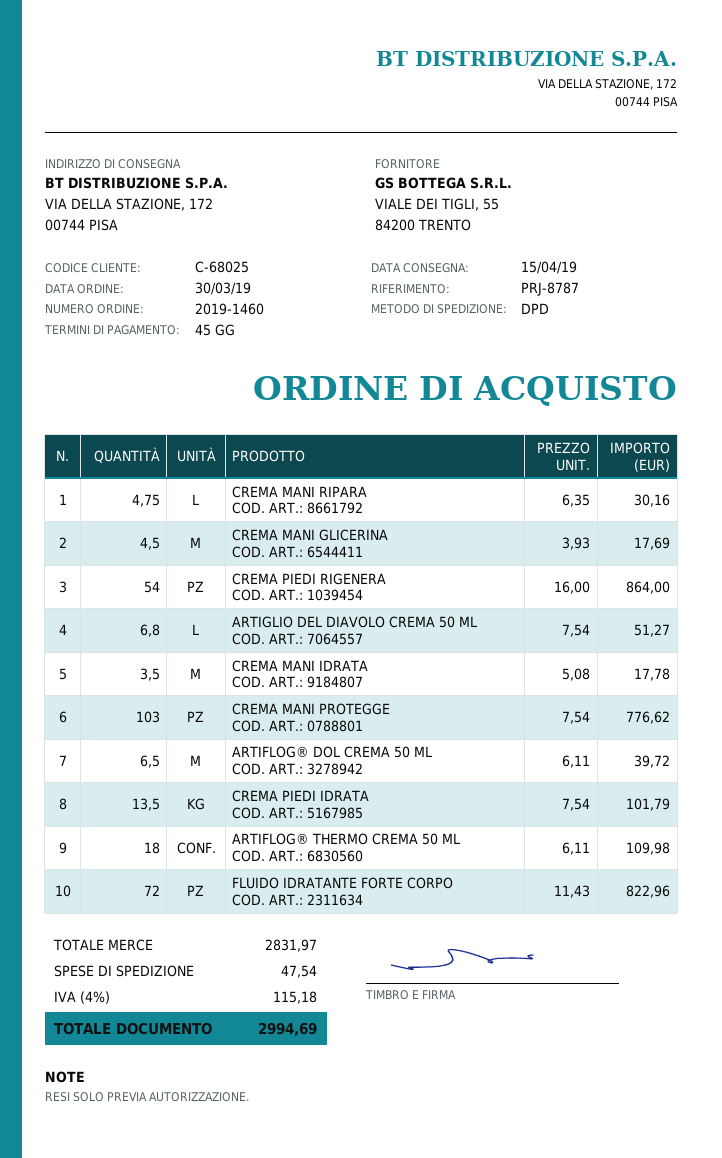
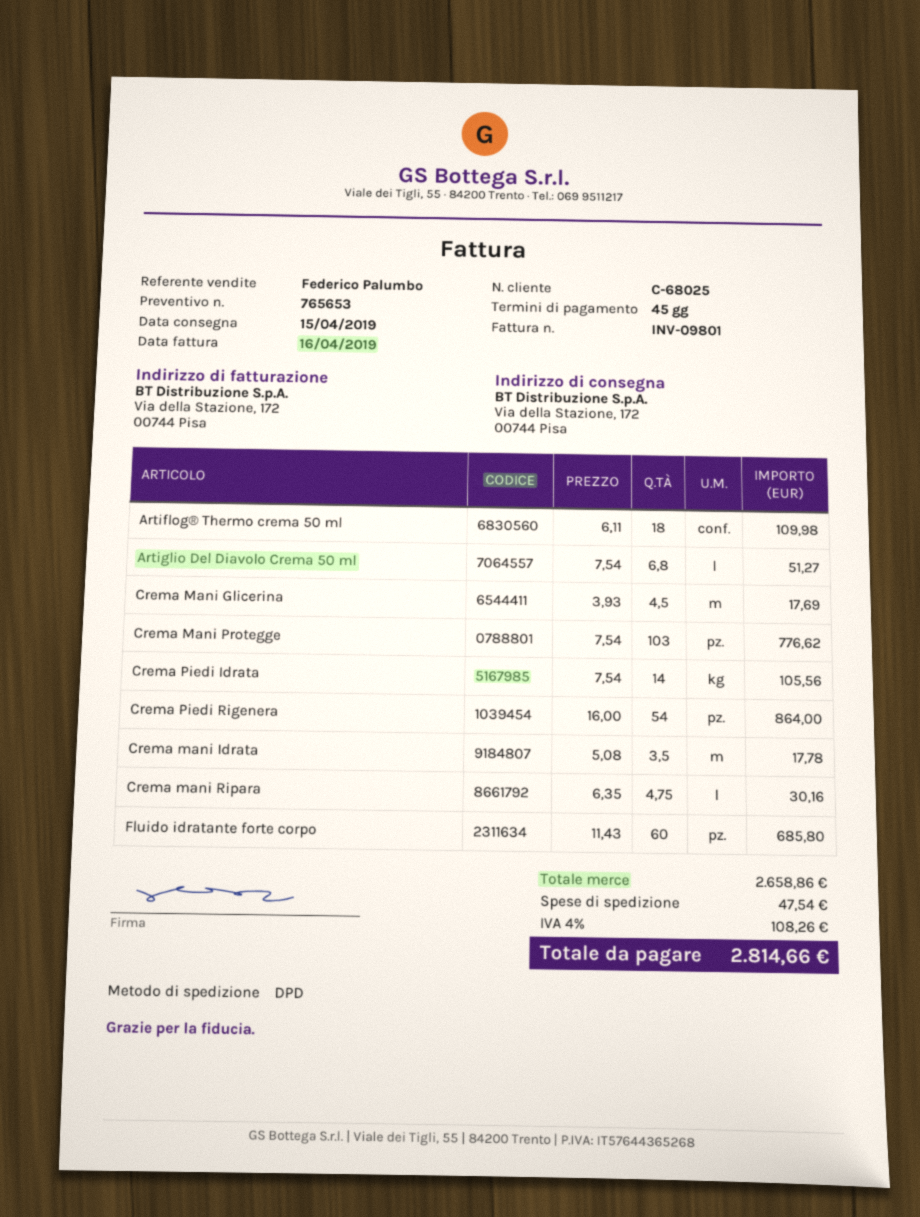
ARTIFLOG® DOL CREMA 50 ML: 6.5 x 6.11 = 39.72 -> none
CREMA PIEDI IDRATA: 13.5 x 7.54 = 101.79 -> 14 x 7.54 = 105.56
FLUIDO IDRATANTE FORTE CORPO: 72 x 11.43 = 822.96 -> 60 x 11.43 = 685.80
subtotal: 2831.97 -> 2658.86
tax: 4% = 115.18 -> 4% = 108.26
total: 2994.69 -> 2814.66

